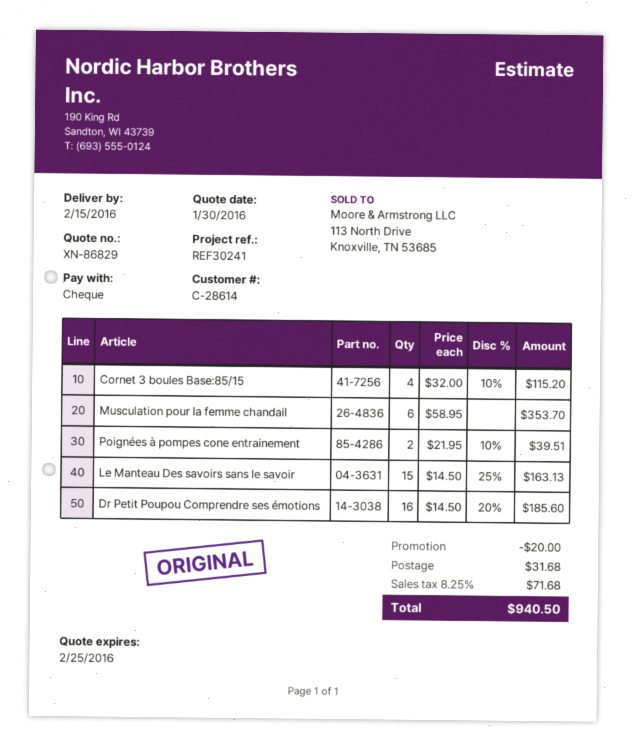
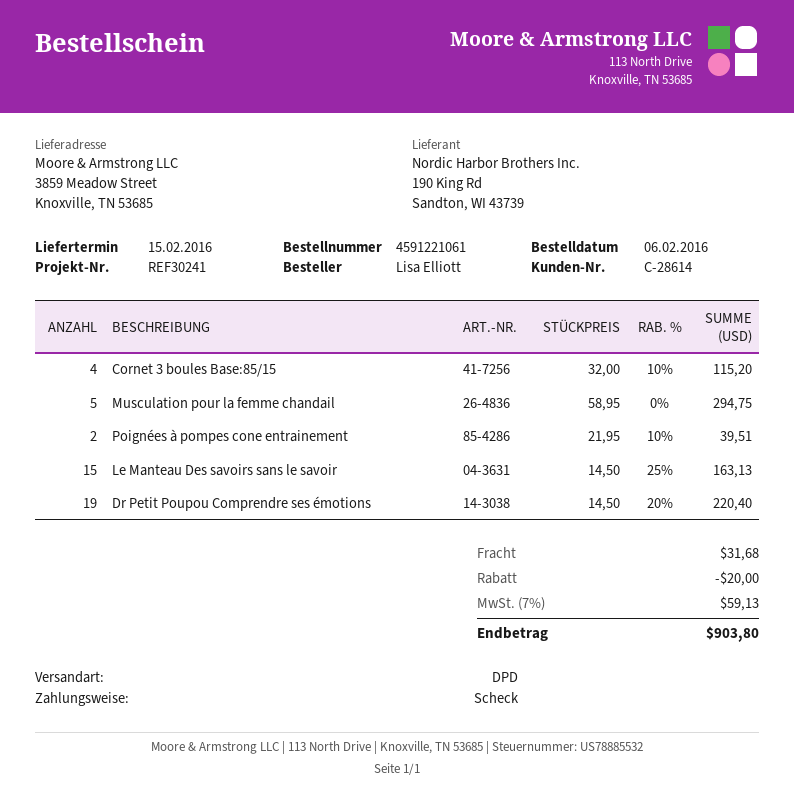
Musculation pour la femme chandail: 6 x 58.95 = 353.70 -> 5 x 58.95 = 294.75
Dr Petit Poupou Comprendre ses émotions: 16 x 14.50 - 20% = 185.60 -> 19 x 14.50 - 20% = 220.40
tax: 8.25% = 71.68 -> 7% = 59.13
total: 940.50 -> 903.80

